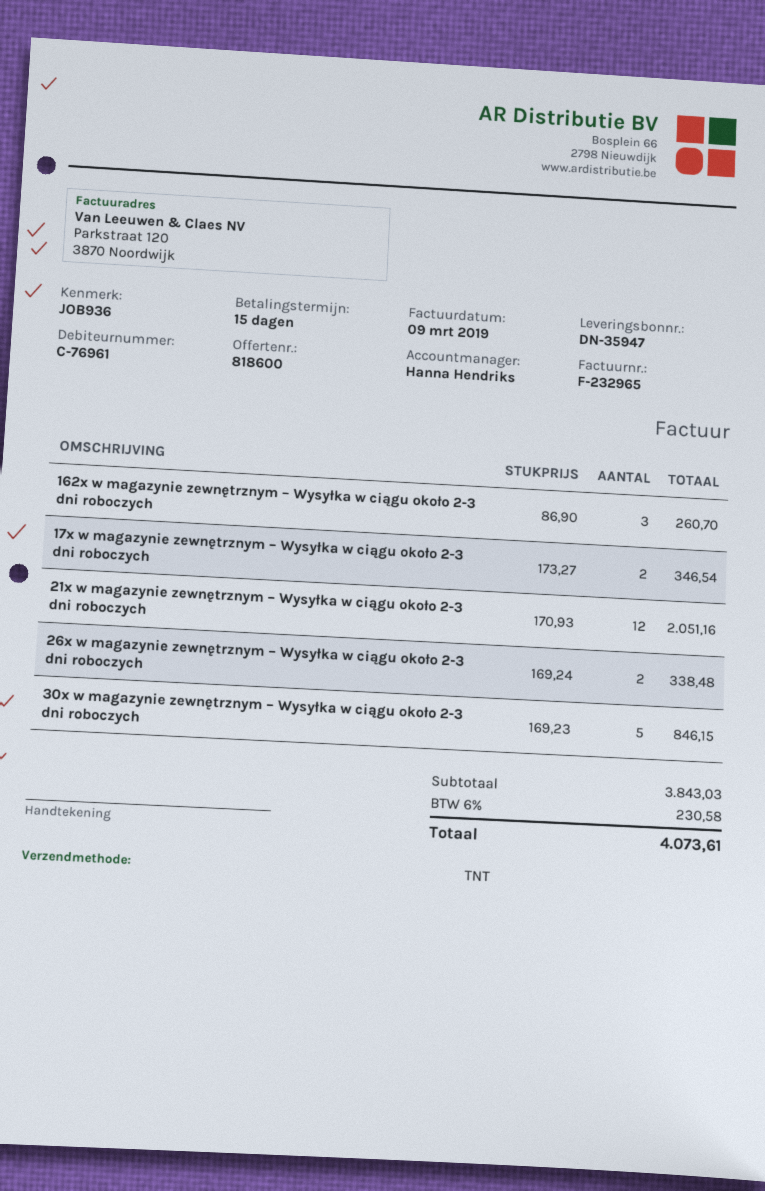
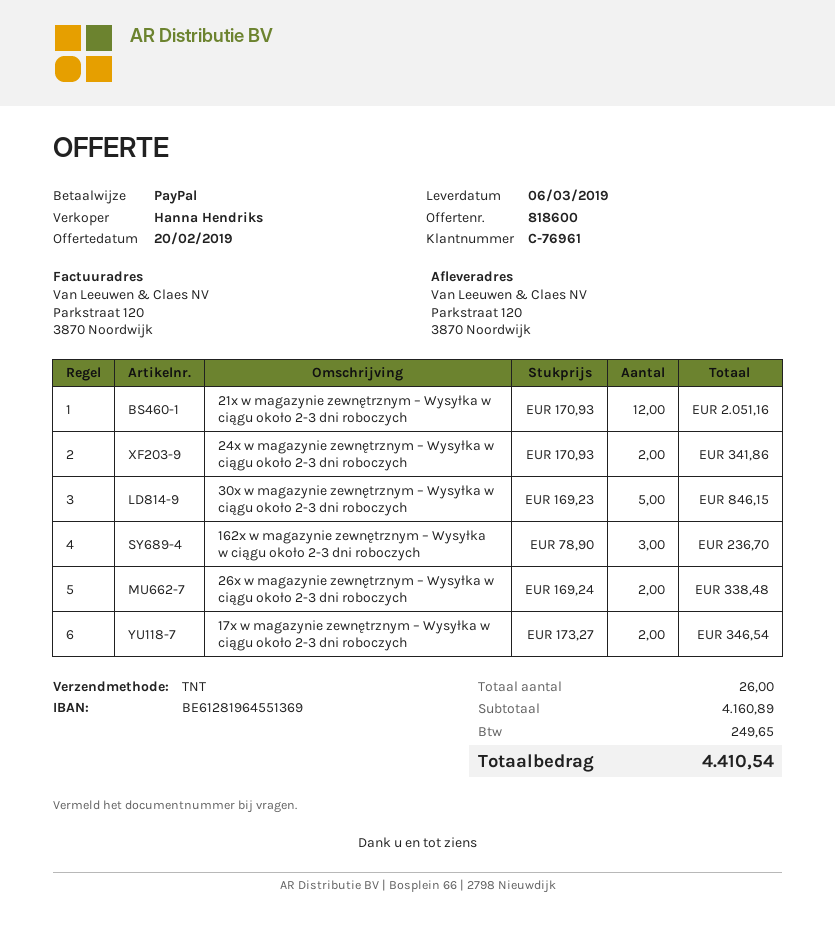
162x w magazynie zewnętrznym – Wysyłka w ciągu około 2-3 dni roboczych: 3 x 86.90 = 260.70 -> 3 x 78.90 = 236.70
24x w magazynie zewnętrznym – Wysyłka w ciągu około 2-3 dni roboczych: none -> 2 x 170.93 = 341.86
subtotal: 3843.03 -> 4160.89
tax: 230.58 -> 249.65
total: 4073.61 -> 4410.54

